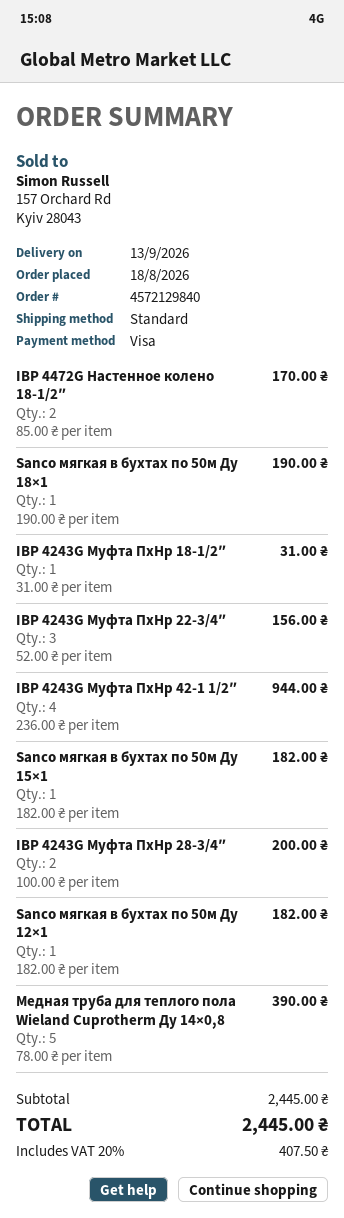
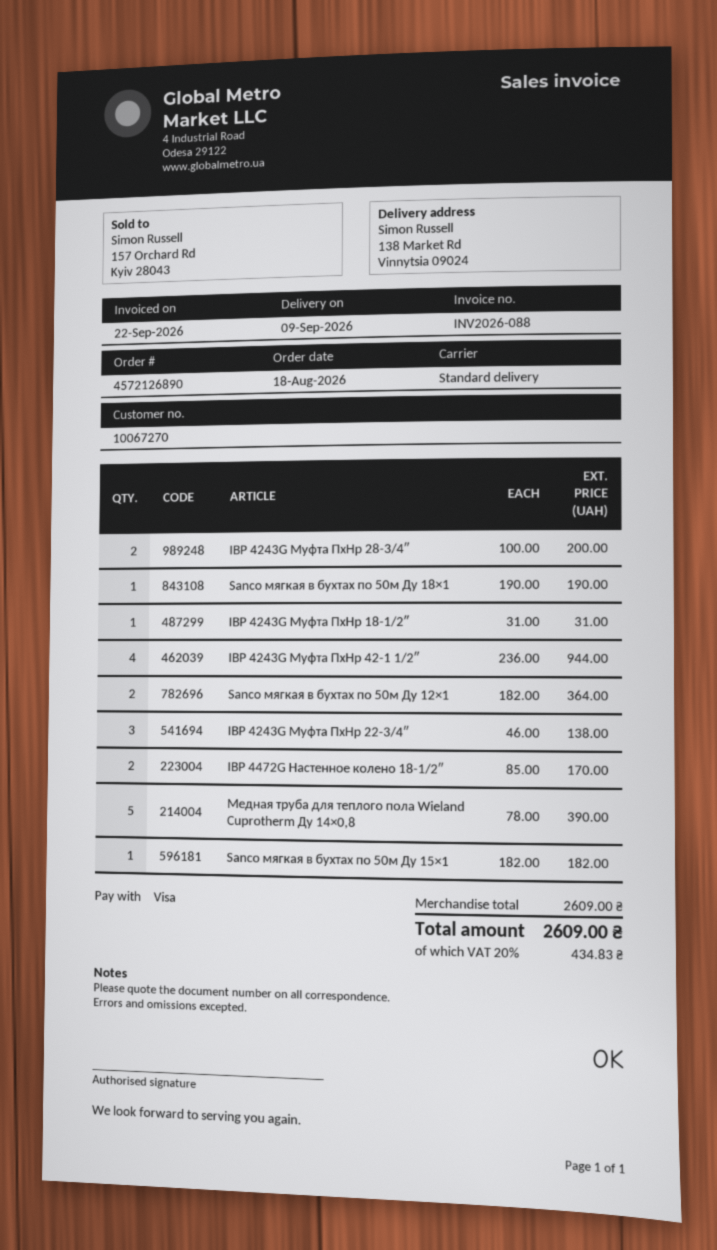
order number: 4572129840 -> 4572126890
delivery date: 2026-09-13 -> 2026-09-09
IBP 4243G Муфта ПхНр 22-3/4″: 3 x 52.00 = 156.00 -> 3 x 46.00 = 138.00
Sanco мягкая в бухтах по 50м Ду 12×1: 1 x 182.00 = 182.00 -> 2 x 182.00 = 364.00
subtotal: 2445.00 -> 2609.00
tax: 20% = 407.50 -> 20% = 434.83
total: 2445.00 -> 2609.00

